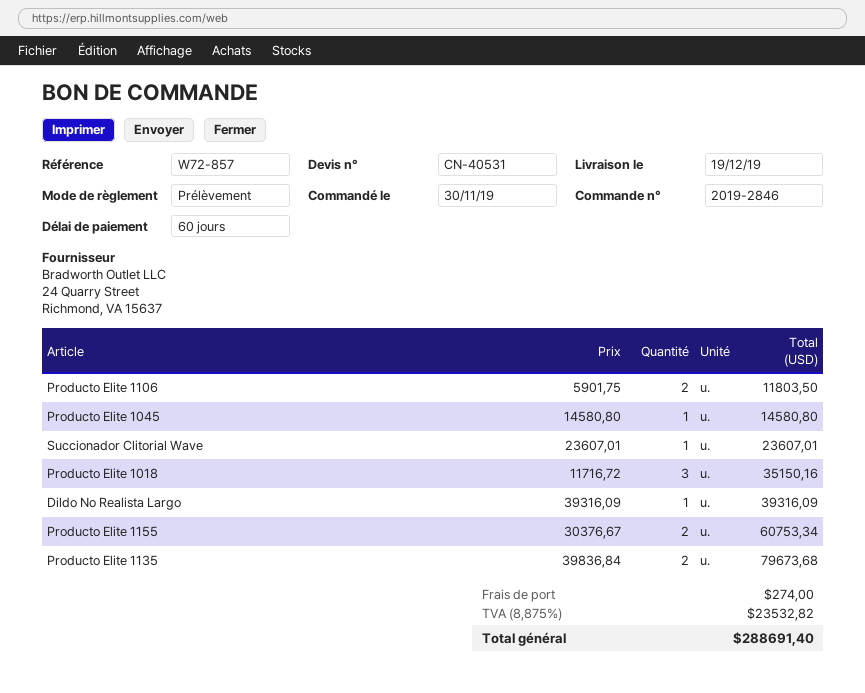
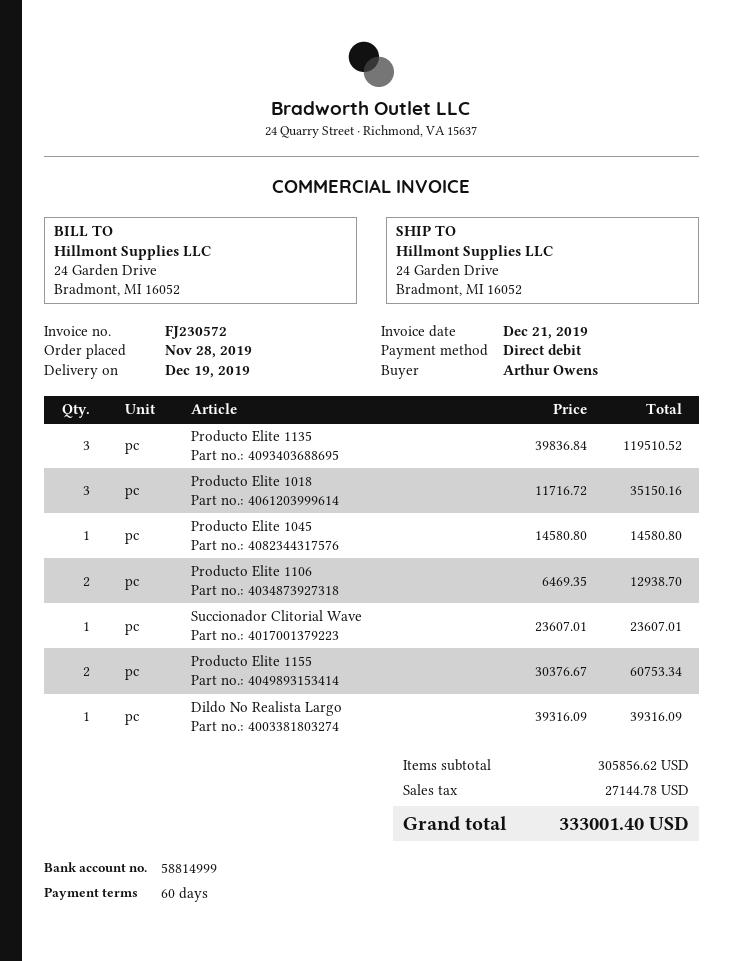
order date: 2019-11-30 -> 2019-11-28
Producto Elite 1106: 2 x 5901.75 = 11803.50 -> 2 x 6469.35 = 12938.70
Producto Elite 1135: 2 x 39836.84 = 79673.68 -> 3 x 39836.84 = 119510.52
shipping: 274.00 -> none
tax: 23532.82 -> 27144.78
total: 288691.40 -> 333001.40

